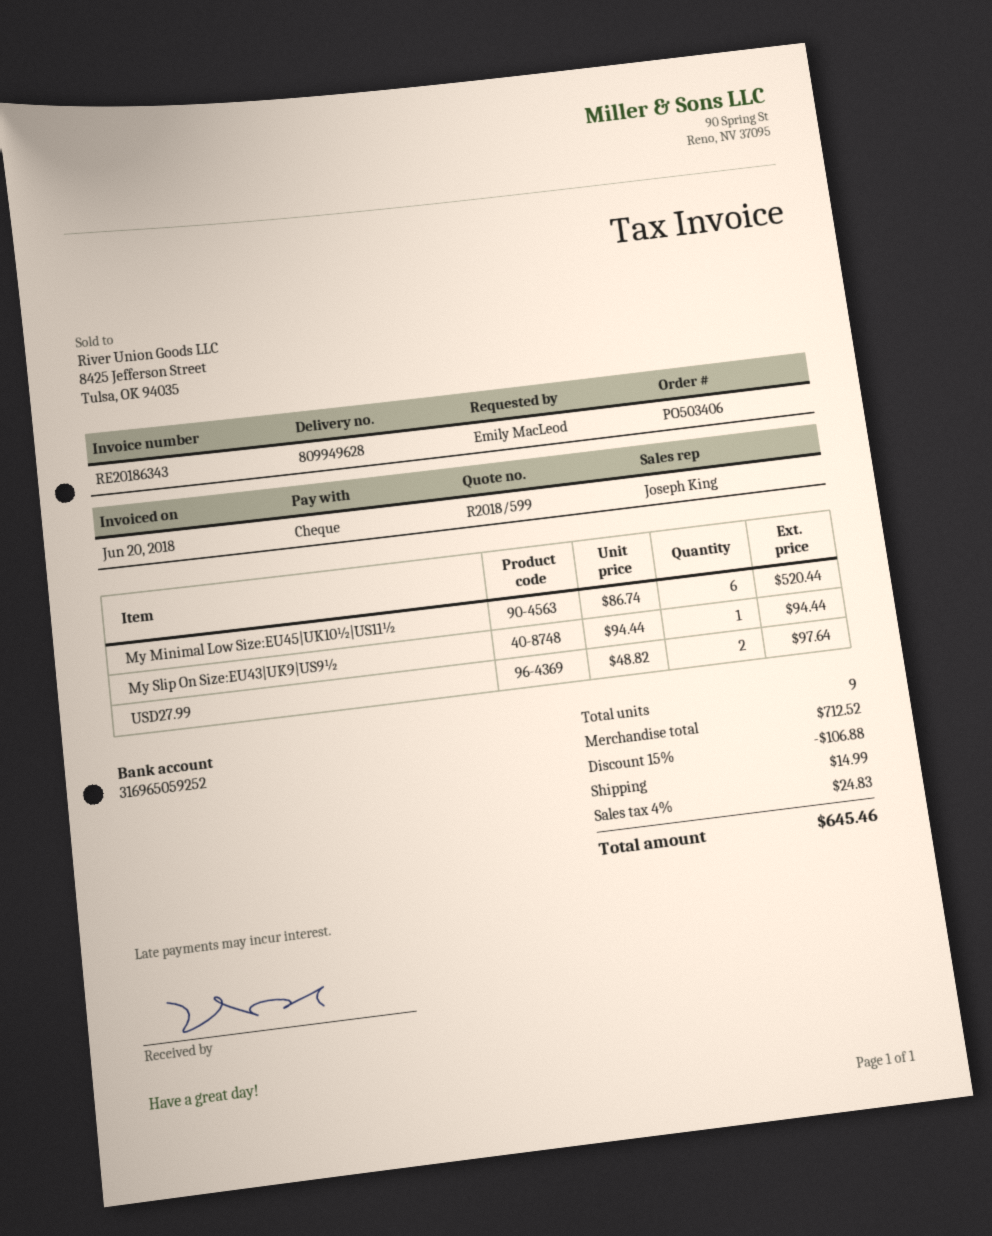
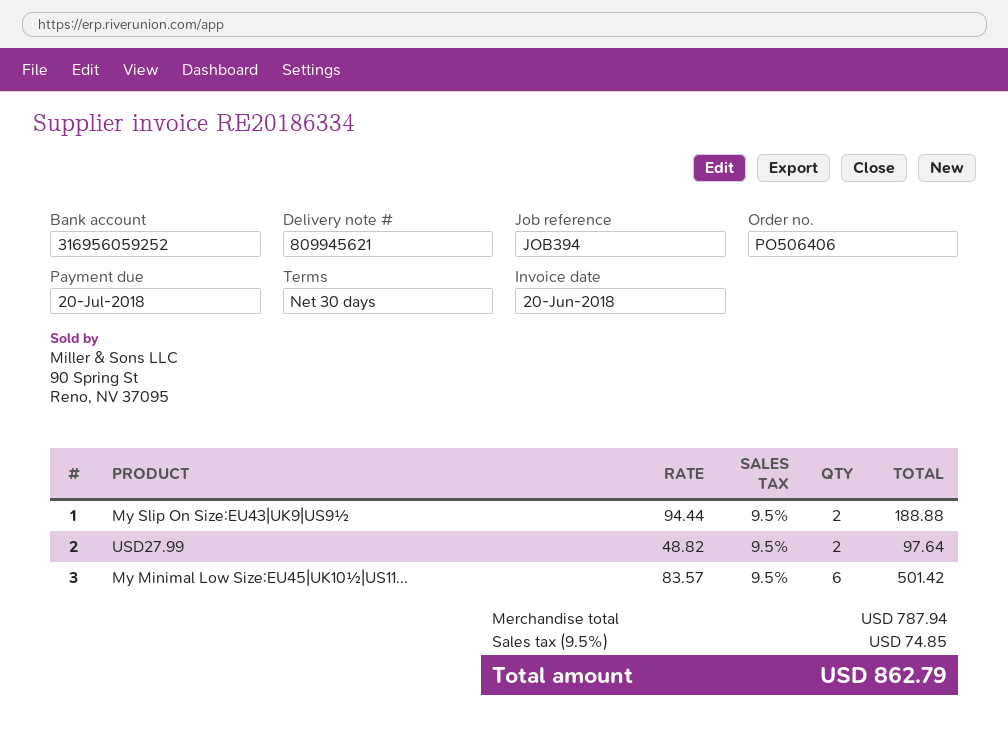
order number: PO503406 -> PO506406
delivery note number: 809949628 -> 809945621
invoice number: RE20186343 -> RE20186334
bank account: 316965059252 -> 316956059252
My Minimal Low Size:EU45|UK10½|US11½: 6 x 86.74 = 520.44 -> 6 x 83.57 = 501.42
My Slip On Size:EU43|UK9|US9½: 1 x 94.44 = 94.44 -> 2 x 94.44 = 188.88
subtotal: 712.52 -> 787.94
discount: 15% = 106.88 -> none
shipping: 14.99 -> none
tax: 4% = 24.83 -> 9.5% = 74.85
total: 645.46 -> 862.79

